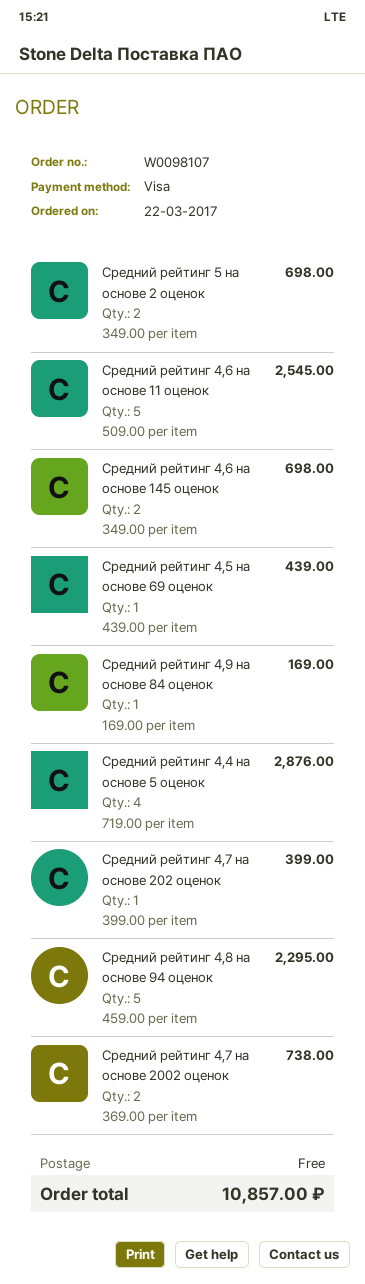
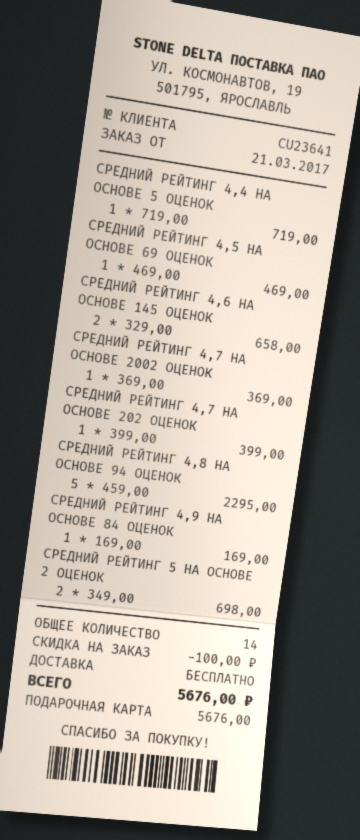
order date: 2017-03-22 -> 2017-03-21
payment method: Visa -> gift card
Средний рейтинг 4,6 на основе 11 оценок: 5 x 509.00 = 2545.00 -> none
Средний рейтинг 4,6 на основе 145 оценок: 2 x 349.00 = 698.00 -> 2 x 329.00 = 658.00
Средний рейтинг 4,5 на основе 69 оценок: 1 x 439.00 = 439.00 -> 1 x 469.00 = 469.00
Средний рейтинг 4,4 на основе 5 оценок: 4 x 719.00 = 2876.00 -> 1 x 719.00 = 719.00
Средний рейтинг 4,7 на основе 2002 оценок: 2 x 369.00 = 738.00 -> 1 x 369.00 = 369.00
discount: none -> 100.00
total: 10857.00 -> 5676.00

